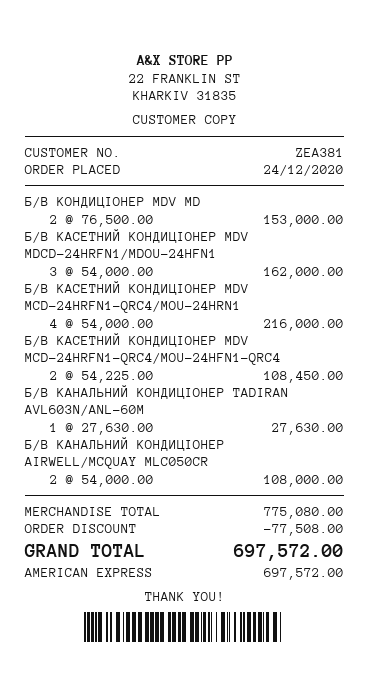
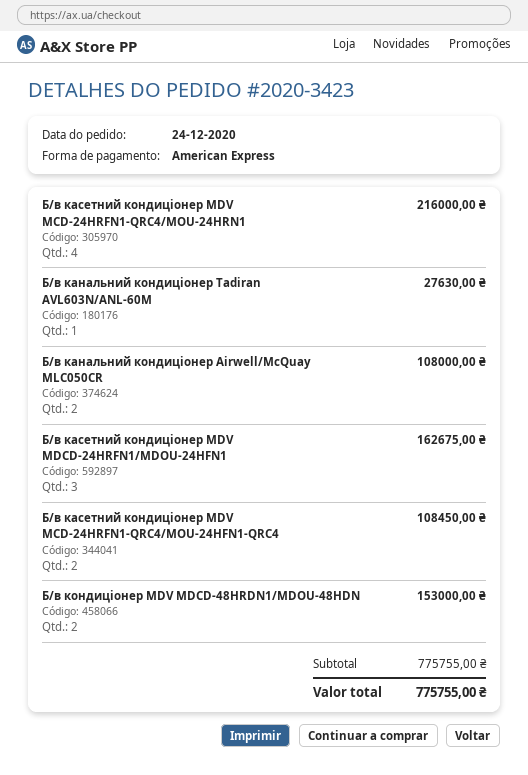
Б/В КАСЕТНИЙ КОНДИЦІОНЕР MDV MDCD-24HRFN1/MDOU-24HFN1: 3 for 162000.00 -> 3 for 162675.00
subtotal: 775080.00 -> 775755.00
discount: 77508.00 -> none
total: 697572.00 -> 775755.00

